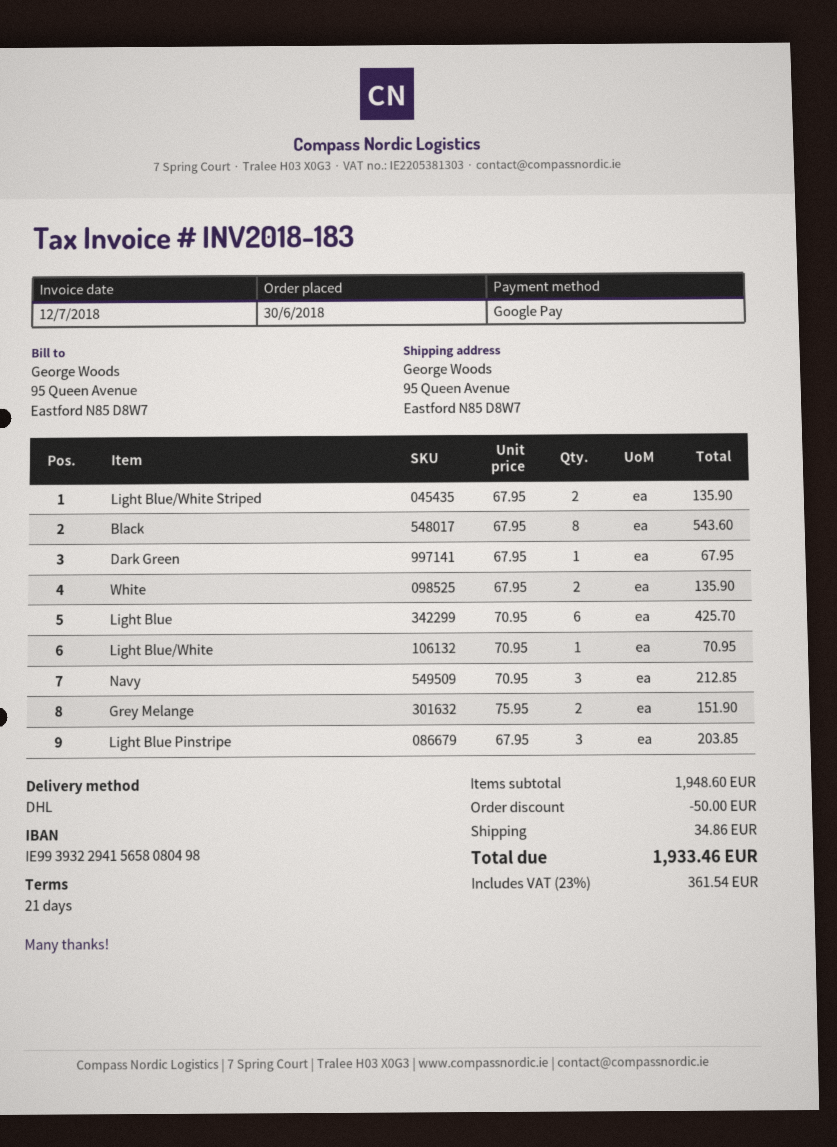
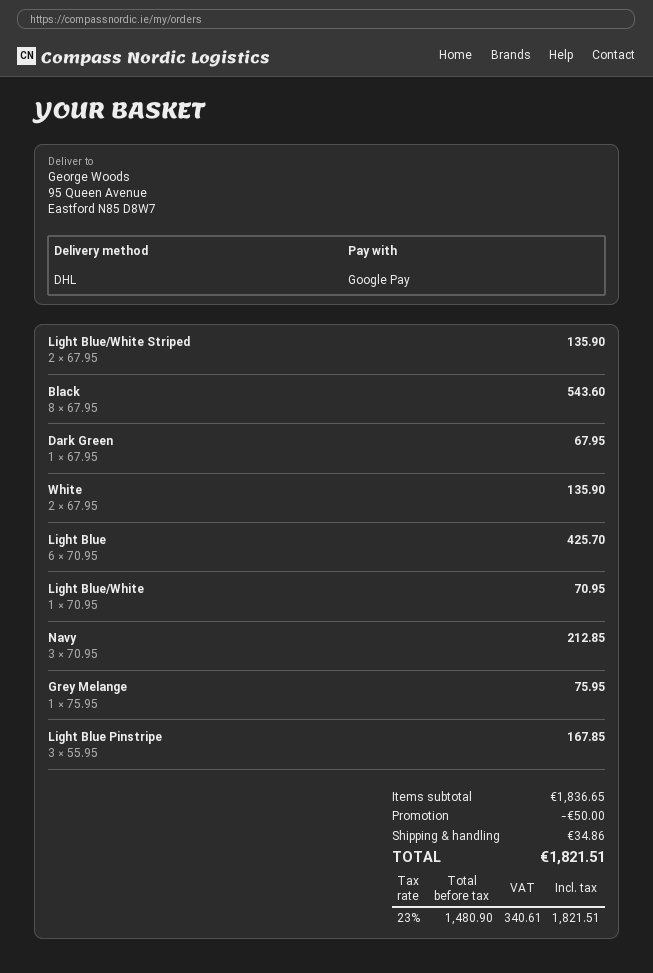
Grey Melange: 2 x 75.95 = 151.90 -> 1 x 75.95 = 75.95
Light Blue Pinstripe: 3 x 67.95 = 203.85 -> 3 x 55.95 = 167.85
subtotal: 1948.60 -> 1836.65
tax: 23% = 361.54 -> 23% = 340.61
total: 1933.46 -> 1821.51

